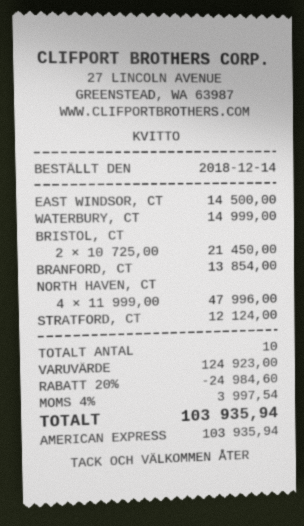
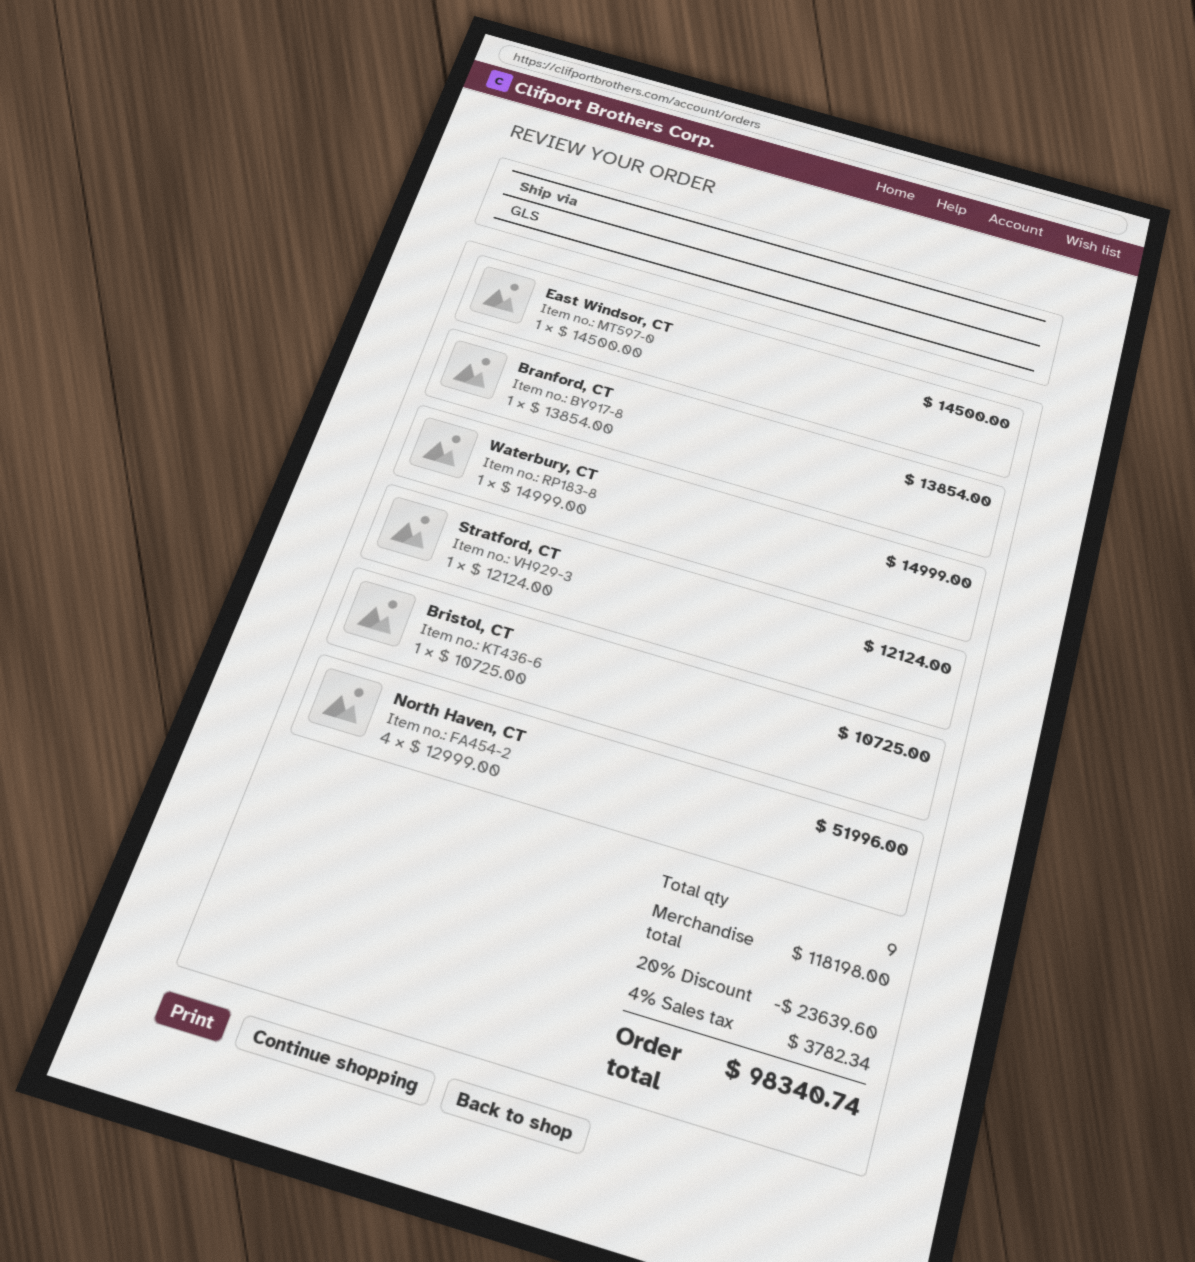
BRISTOL, CT: 2 x 10725.00 = 21450.00 -> 1 x 10725.00 = 10725.00
NORTH HAVEN, CT: 4 x 11999.00 = 47996.00 -> 4 x 12999.00 = 51996.00
total quantity: 10 -> 9
subtotal: 124923.00 -> 118198.00
discount: 20% = 24984.60 -> 20% = 23639.60
tax: 4% = 3997.54 -> 4% = 3782.34
total: 103935.94 -> 98340.74

